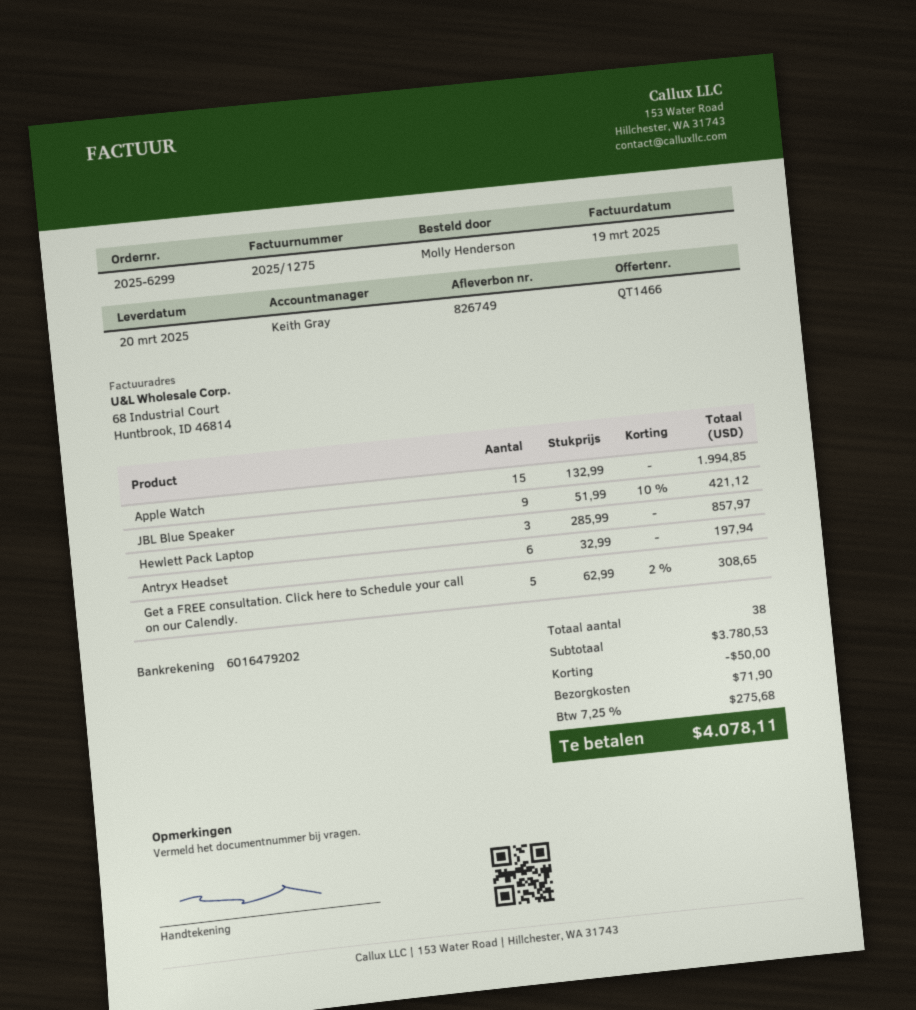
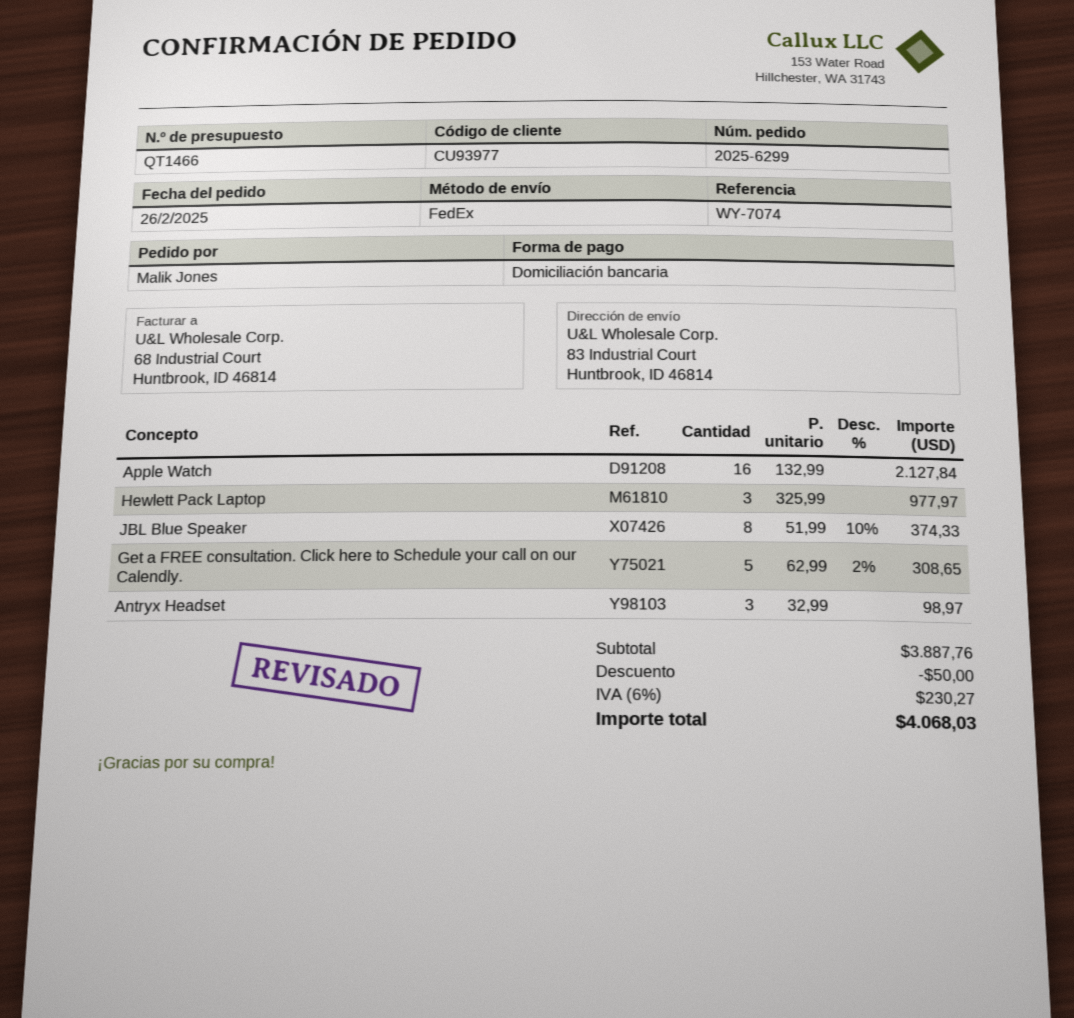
ordered by: Molly Henderson -> Malik Jones
Apple Watch: 15 x 132.99 = 1994.85 -> 16 x 132.99 = 2127.84
JBL Blue Speaker: 9 x 51.99 - 10% = 421.12 -> 8 x 51.99 - 10% = 374.33
Hewlett Pack Laptop: 3 x 285.99 = 857.97 -> 3 x 325.99 = 977.97
Antryx Headset: 6 x 32.99 = 197.94 -> 3 x 32.99 = 98.97
subtotal: 3780.53 -> 3887.76
shipping: 71.90 -> none
tax: 7.25% = 275.68 -> 6% = 230.27
total: 4078.11 -> 4068.03

